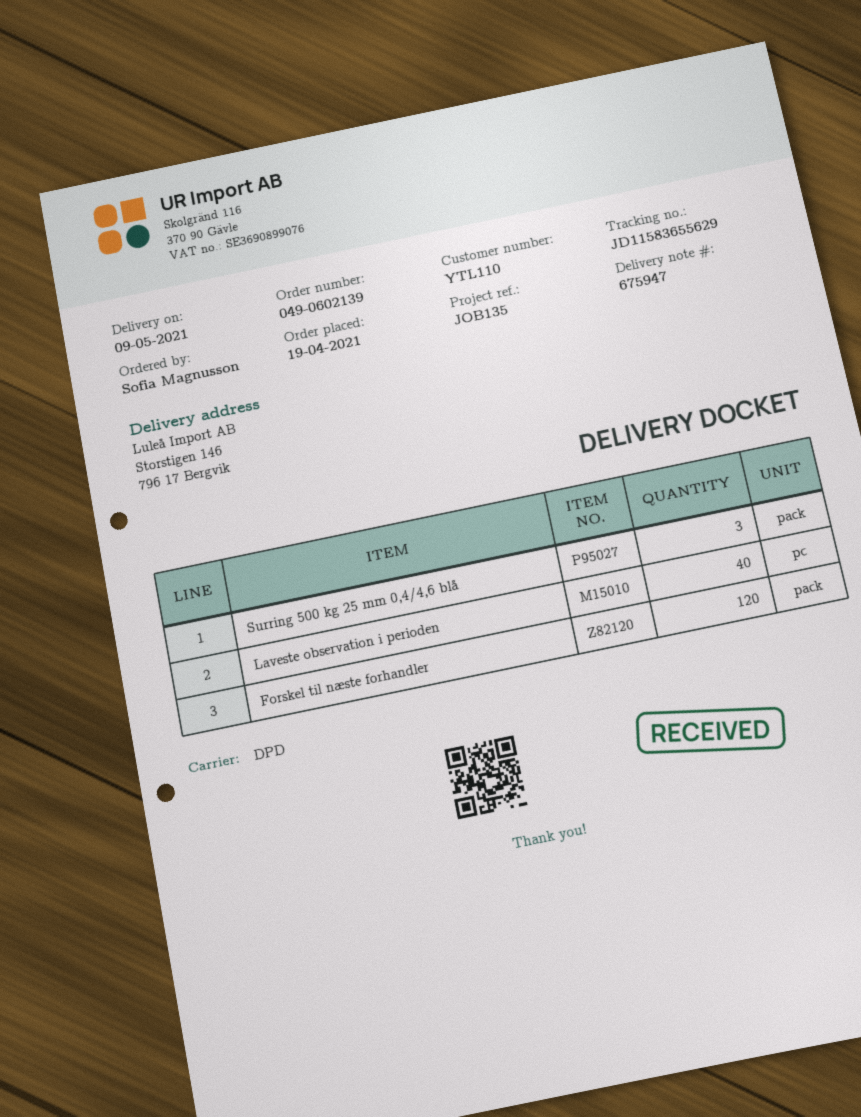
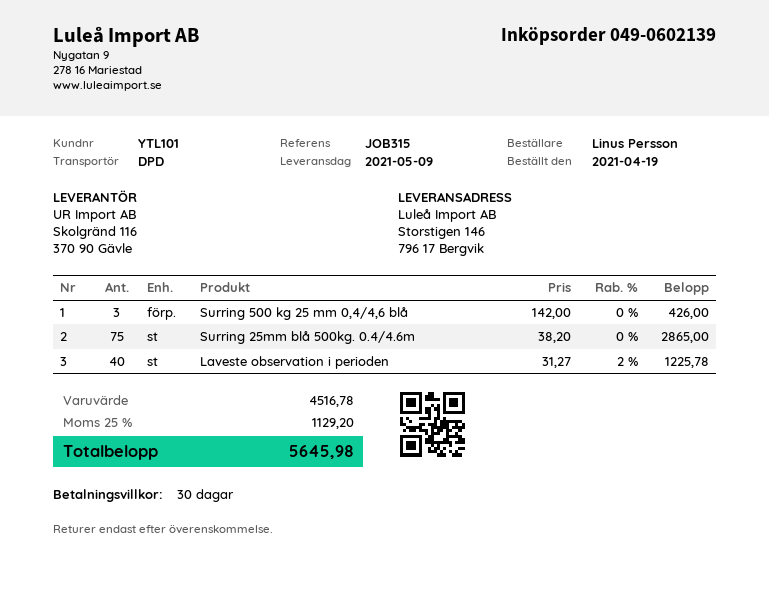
customer number: YTL110 -> YTL101
reference: JOB135 -> JOB315
ordered by: Sofia Magnusson -> Linus Persson
Forskel til næste forhandler: 120 -> none
Surring 25mm blå 500kg. 0.4/4.6m: none -> 75

